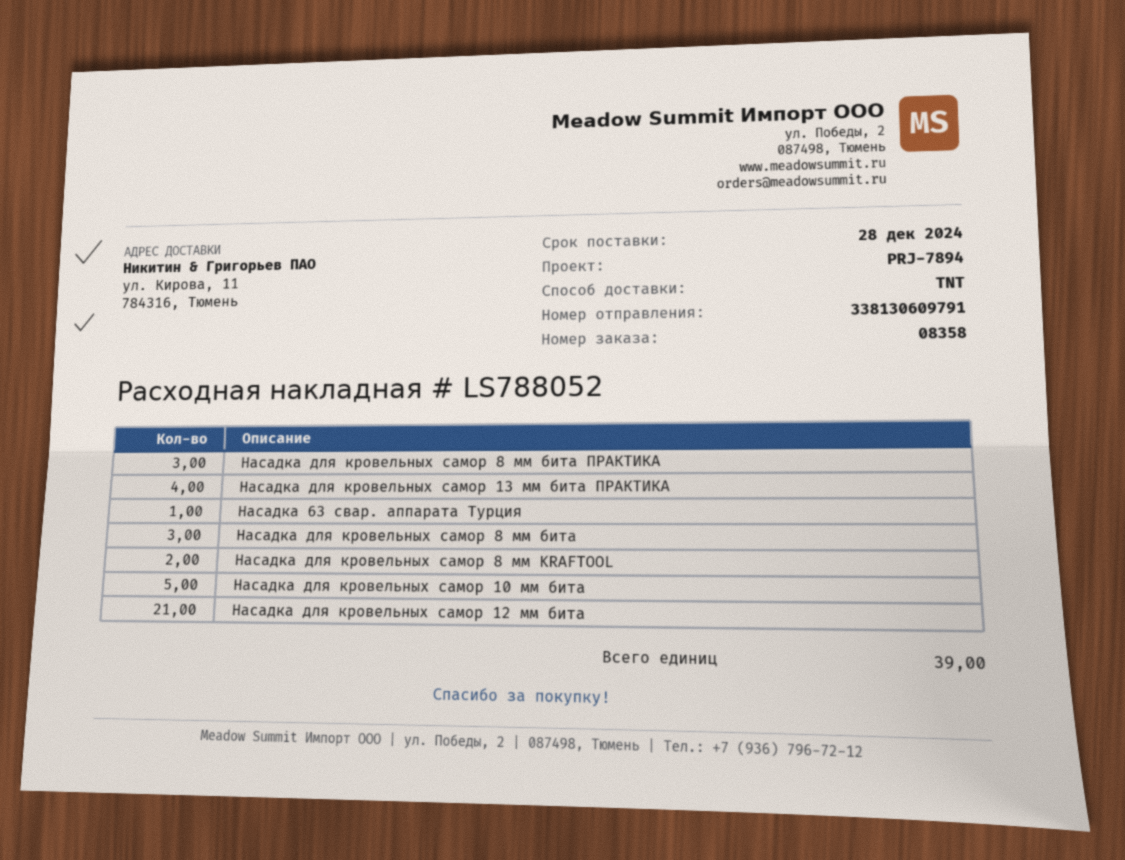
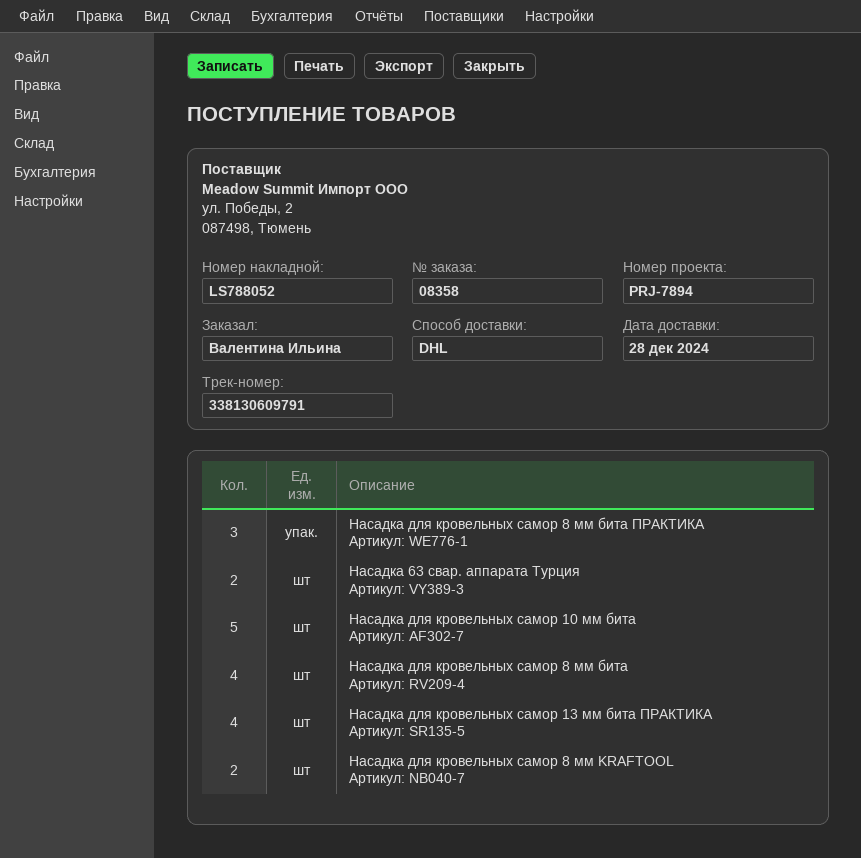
shipping method: TNT -> DHL
Насадка 63 свар. аппарата Турция: 1 -> 2
Насадка для кровельных самор 8 мм бита: 3 -> 4
Насадка для кровельных самор 12 мм бита: 21 -> none

